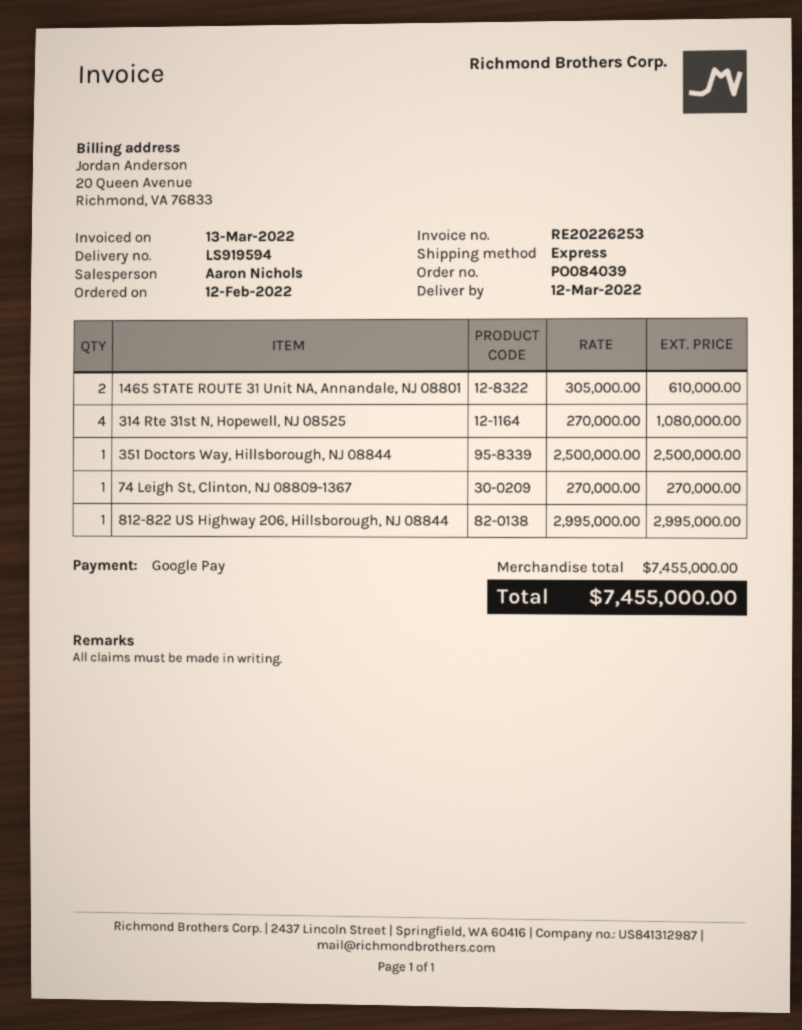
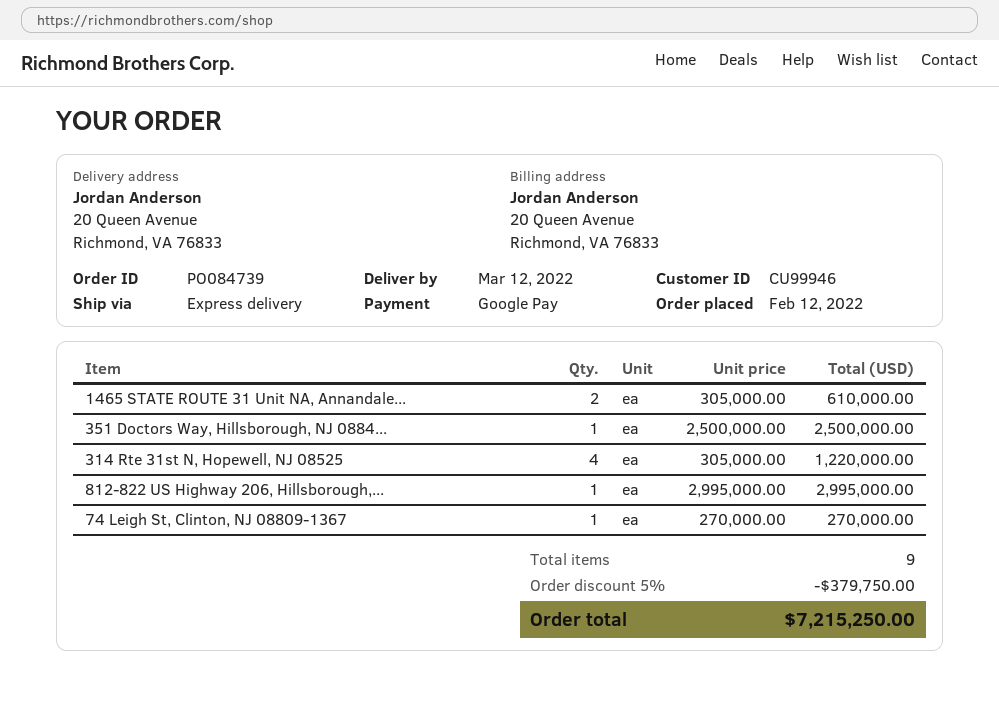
order number: PO084039 -> PO084739
314 Rte 31st N, Hopewell, NJ 08525: 4 x 270000.00 = 1080000.00 -> 4 x 305000.00 = 1220000.00
discount: none -> 5% = 379750.00
total: 7455000.00 -> 7215250.00

